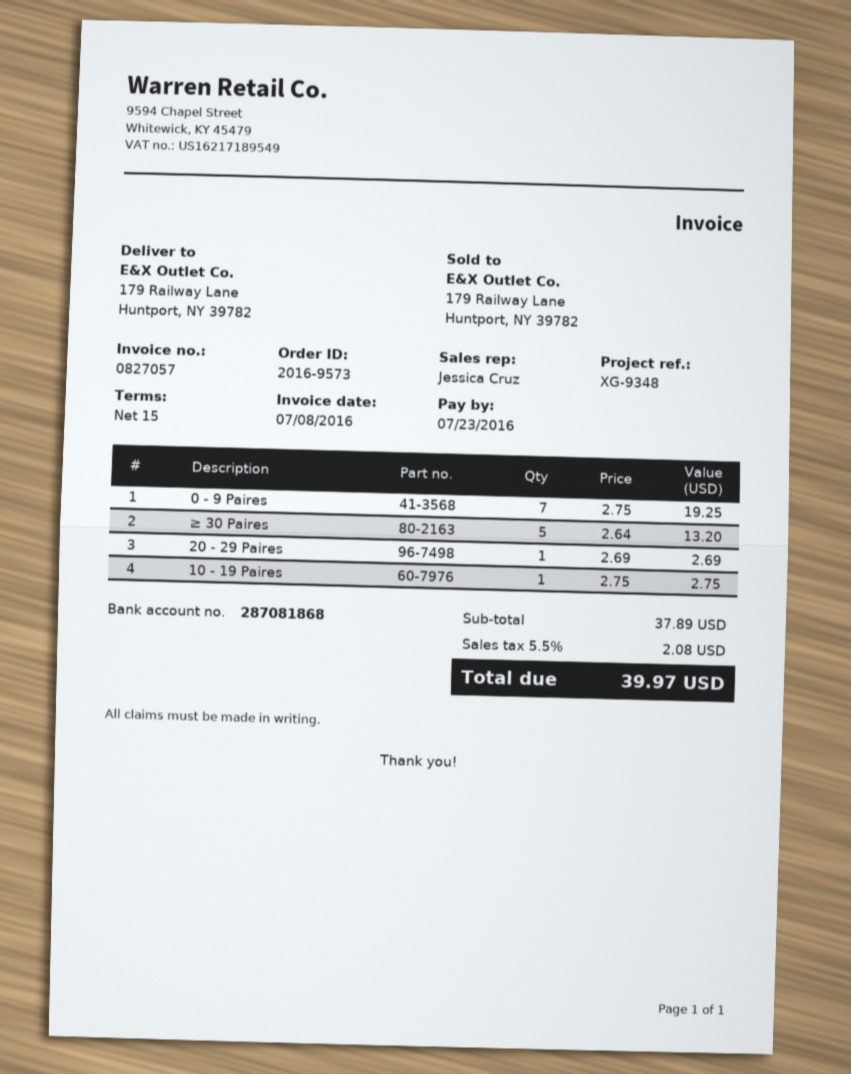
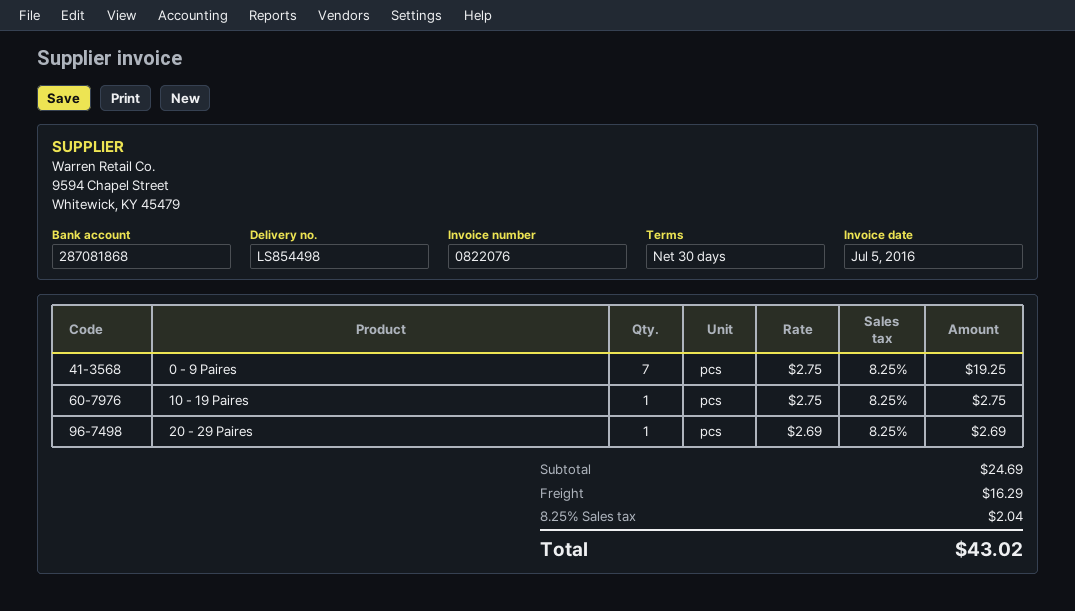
invoice number: 0827057 -> 0822076
invoice date: 2016-07-08 -> 2016-07-05
payment terms: 15 days -> 30 days
≥ 30 Paires: 5 x 2.64 = 13.20 -> none
subtotal: 37.89 -> 24.69
shipping: none -> 16.29
tax: 5.5% = 2.08 -> 8.25% = 2.04
total: 39.97 -> 43.02

